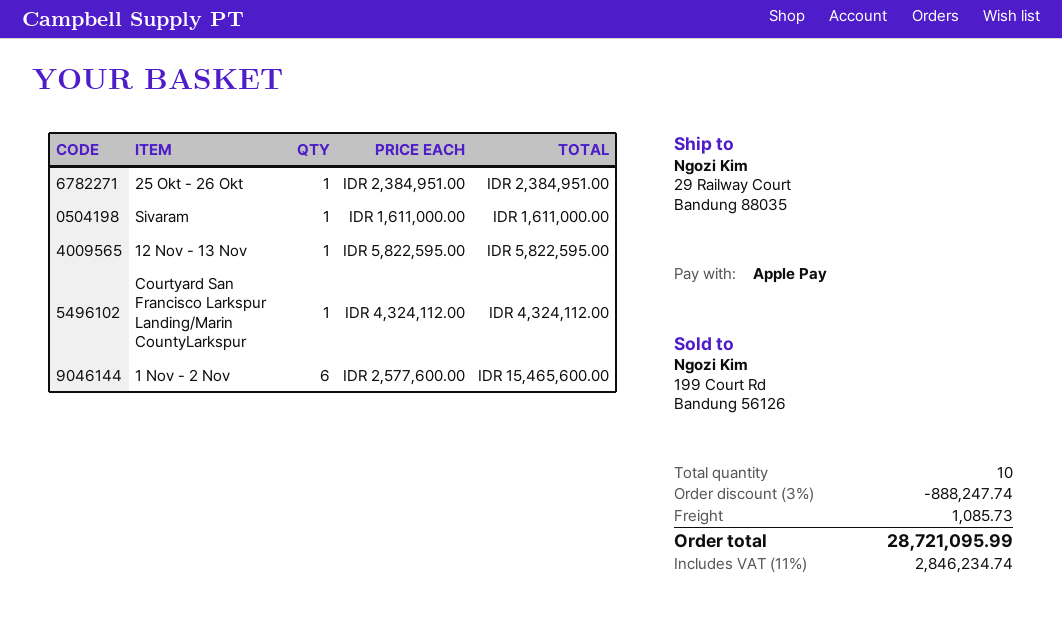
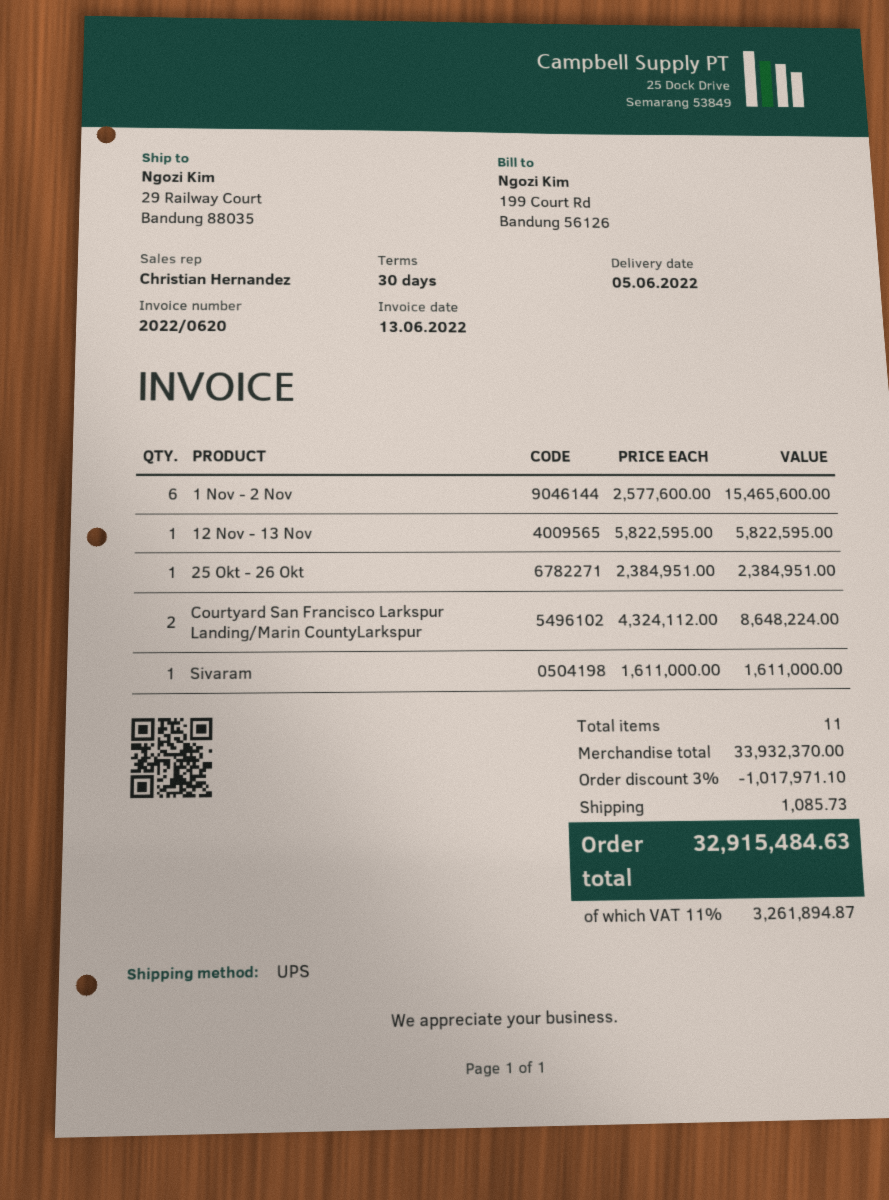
Courtyard San Francisco Larkspur Landing/Marin CountyLarkspur: 1 x 4324112.00 = 4324112.00 -> 2 x 4324112.00 = 8648224.00
total quantity: 10 -> 11
discount: 3% = 888247.74 -> 3% = 1017971.10
tax: 11% = 2846234.74 -> 11% = 3261894.87
total: 28721095.99 -> 32915484.63

